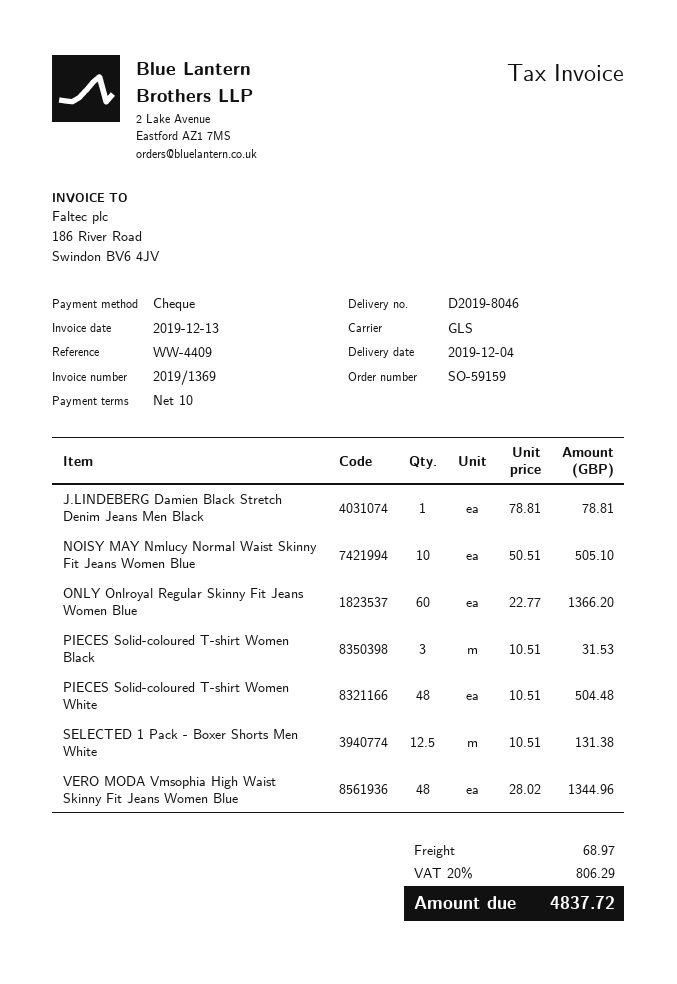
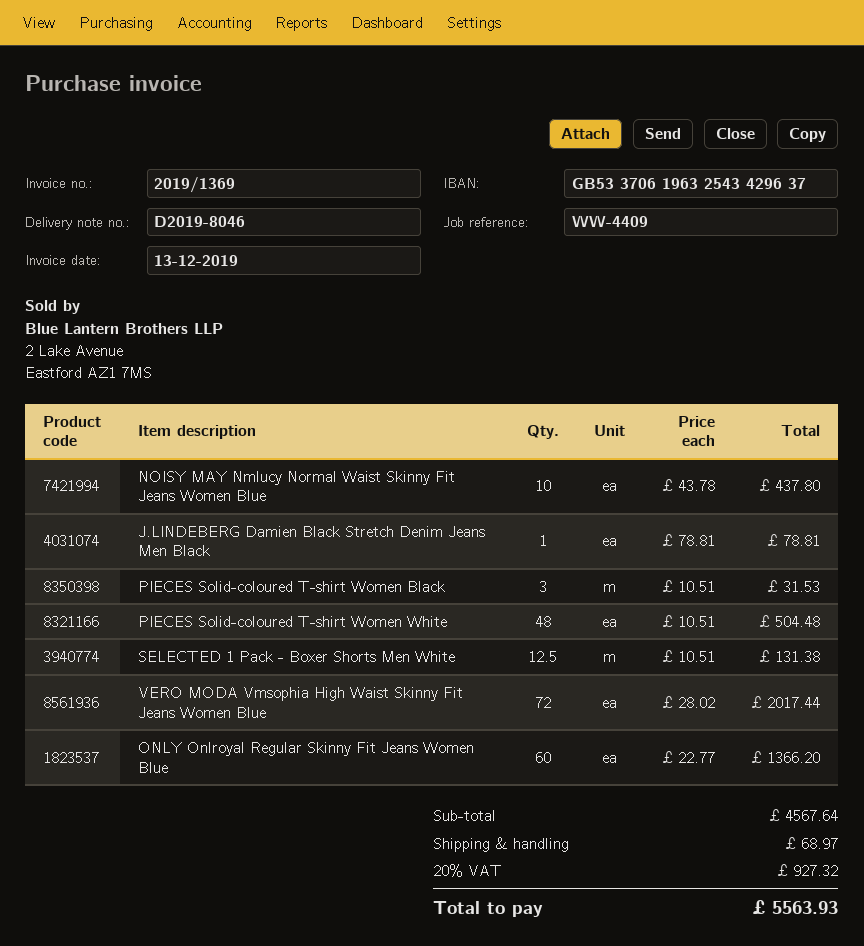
NOISY MAY Nmlucy Normal Waist Skinny Fit Jeans Women Blue: 10 x 50.51 = 505.10 -> 10 x 43.78 = 437.80
VERO MODA Vmsophia High Waist Skinny Fit Jeans Women Blue: 48 x 28.02 = 1344.96 -> 72 x 28.02 = 2017.44
tax: 20% = 806.29 -> 20% = 927.32
total: 4837.72 -> 5563.93

